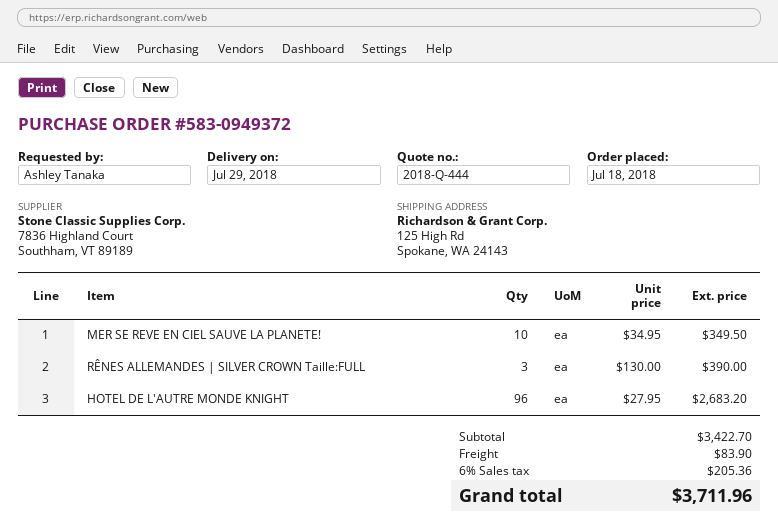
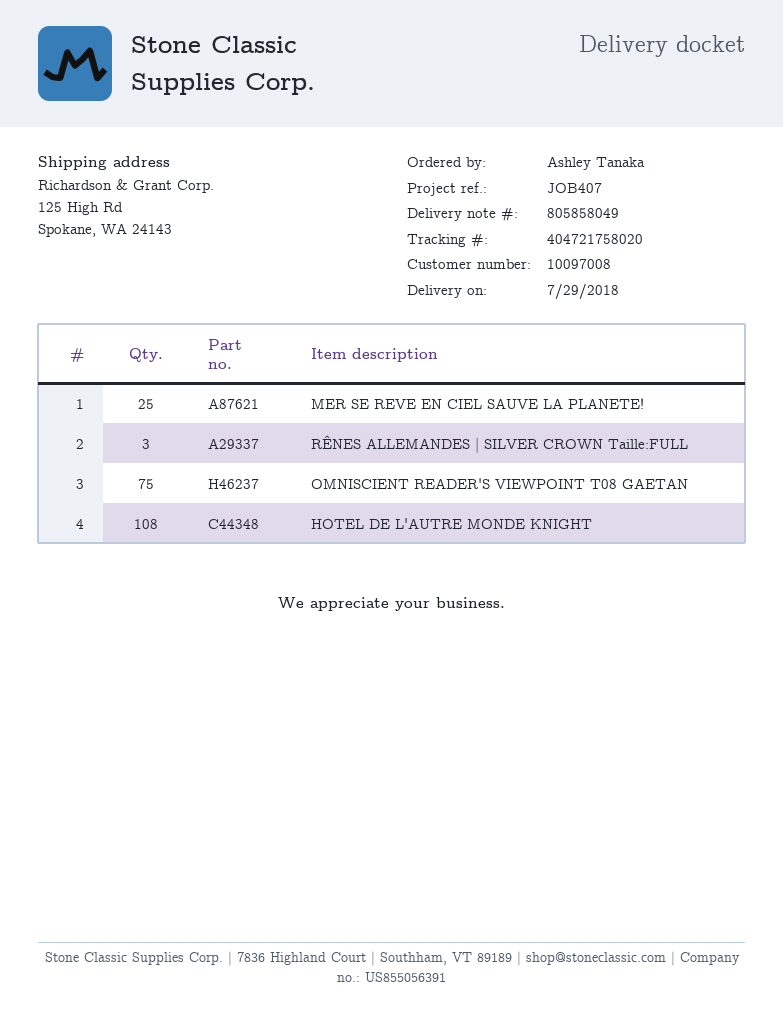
MER SE REVE EN CIEL SAUVE LA PLANETE!: 10 -> 25
HOTEL DE L'AUTRE MONDE KNIGHT: 96 -> 108
OMNISCIENT READER'S VIEWPOINT T08 GAETAN: none -> 75

